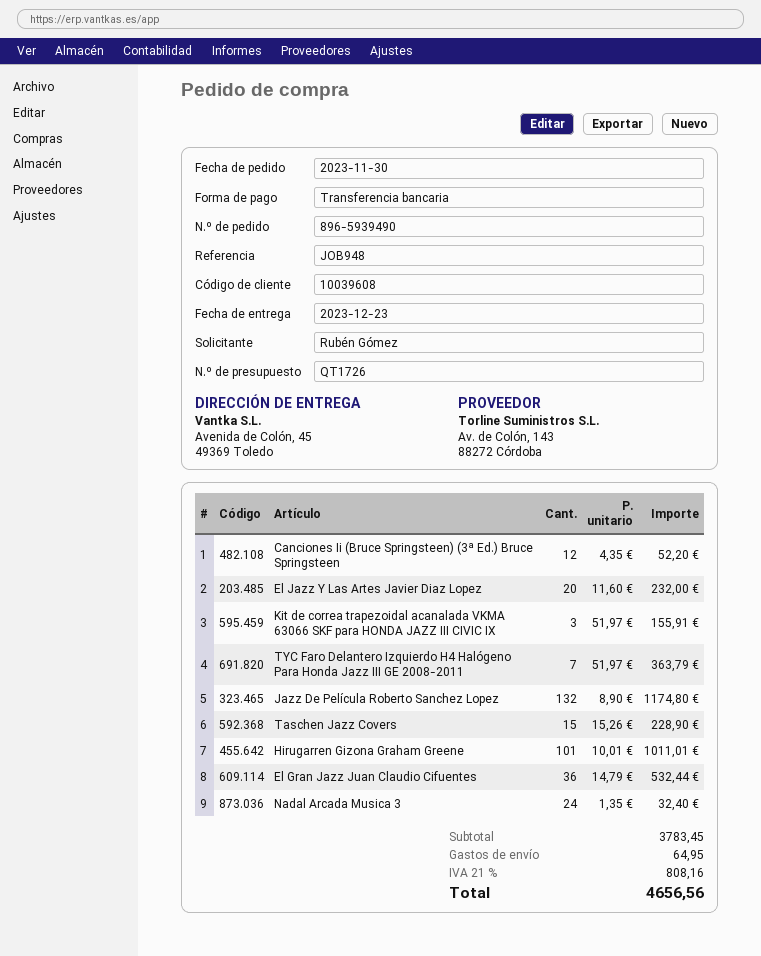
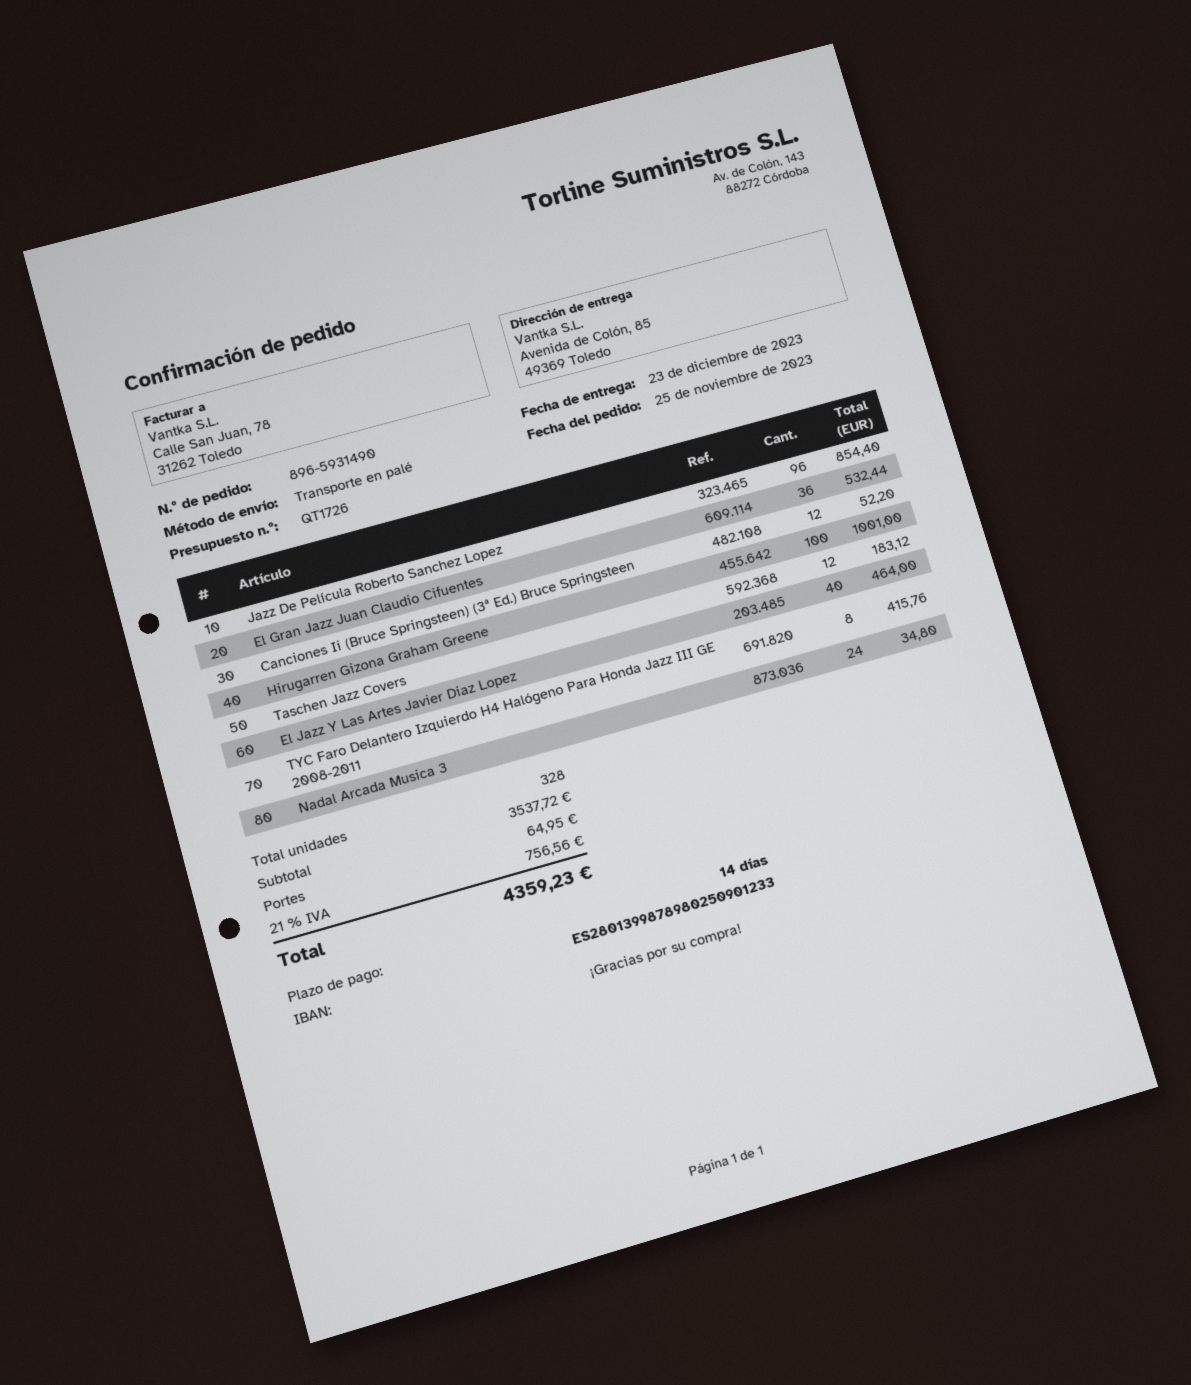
order number: 896-5939490 -> 896-5931490
order date: 2023-11-30 -> 2023-11-25
ship to: Avenida de Colón, 45, 49369 Toledo -> Avenida de Colón, 85, 49369 Toledo
El Jazz Y Las Artes Javier Diaz Lopez: 20 for 232.00 -> 40 for 464.00
Kit de correa trapezoidal acanalada VKMA 63066 SKF para HONDA JAZZ III CIVIC IX: 3 for 155.91 -> none
TYC Faro Delantero Izquierdo H4 Halógeno Para Honda Jazz III GE 2008-2011: 7 for 363.79 -> 8 for 415.76
Jazz De Película Roberto Sanchez Lopez: 132 for 1174.80 -> 96 for 854.40
Taschen Jazz Covers: 15 for 228.90 -> 12 for 183.12
Hirugarren Gizona Graham Greene: 101 for 1011.01 -> 100 for 1001.00
Nadal Arcada Musica 3: 24 for 32.40 -> 24 for 34.80
subtotal: 3783.45 -> 3537.72
tax: 21% = 808.16 -> 21% = 756.56
total: 4656.56 -> 4359.23

